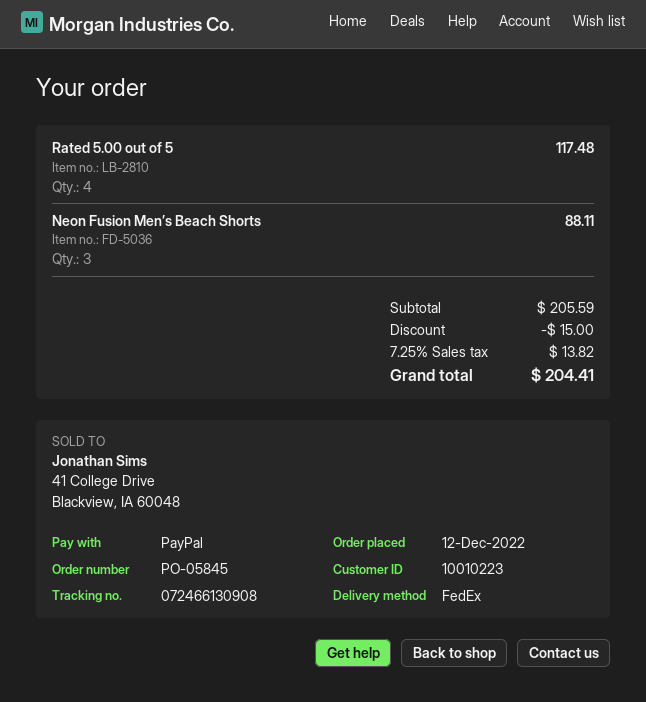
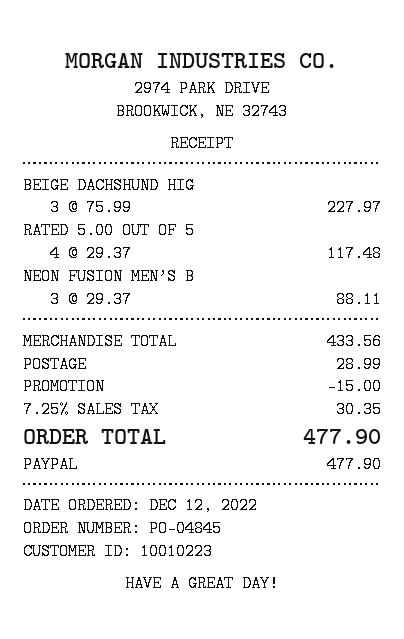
order number: PO-05845 -> PO-04845
BEIGE DACHSHUND HIG: none -> 3 for 227.97
subtotal: 205.59 -> 433.56
shipping: none -> 28.99
tax: 7.25% = 13.82 -> 7.25% = 30.35
total: 204.41 -> 477.90

